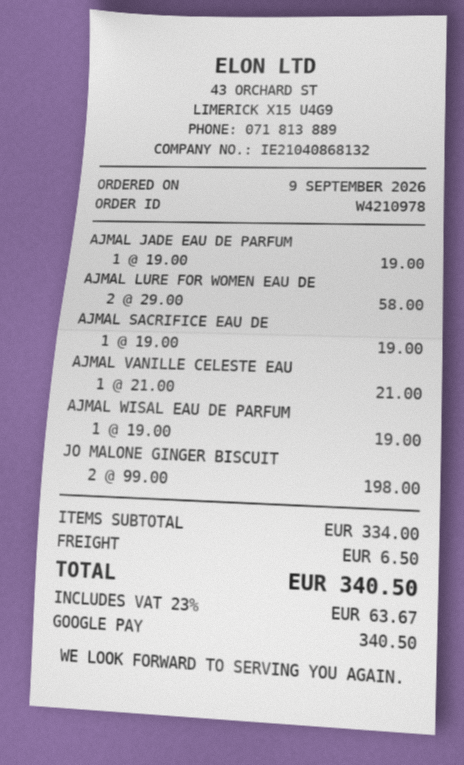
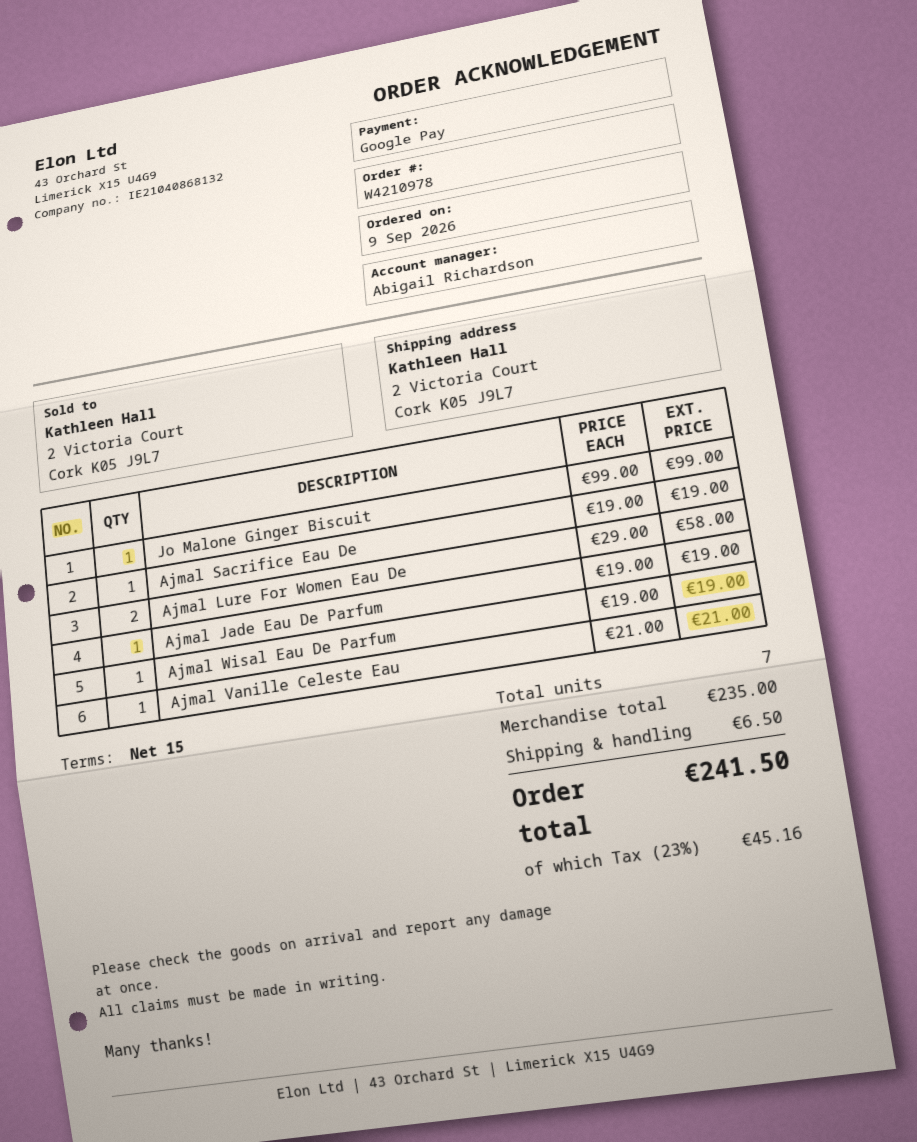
JO MALONE GINGER BISCUIT: 2 x 99.00 = 198.00 -> 1 x 99.00 = 99.00
subtotal: 334.00 -> 235.00
tax: 23% = 63.67 -> 23% = 45.16
total: 340.50 -> 241.50

